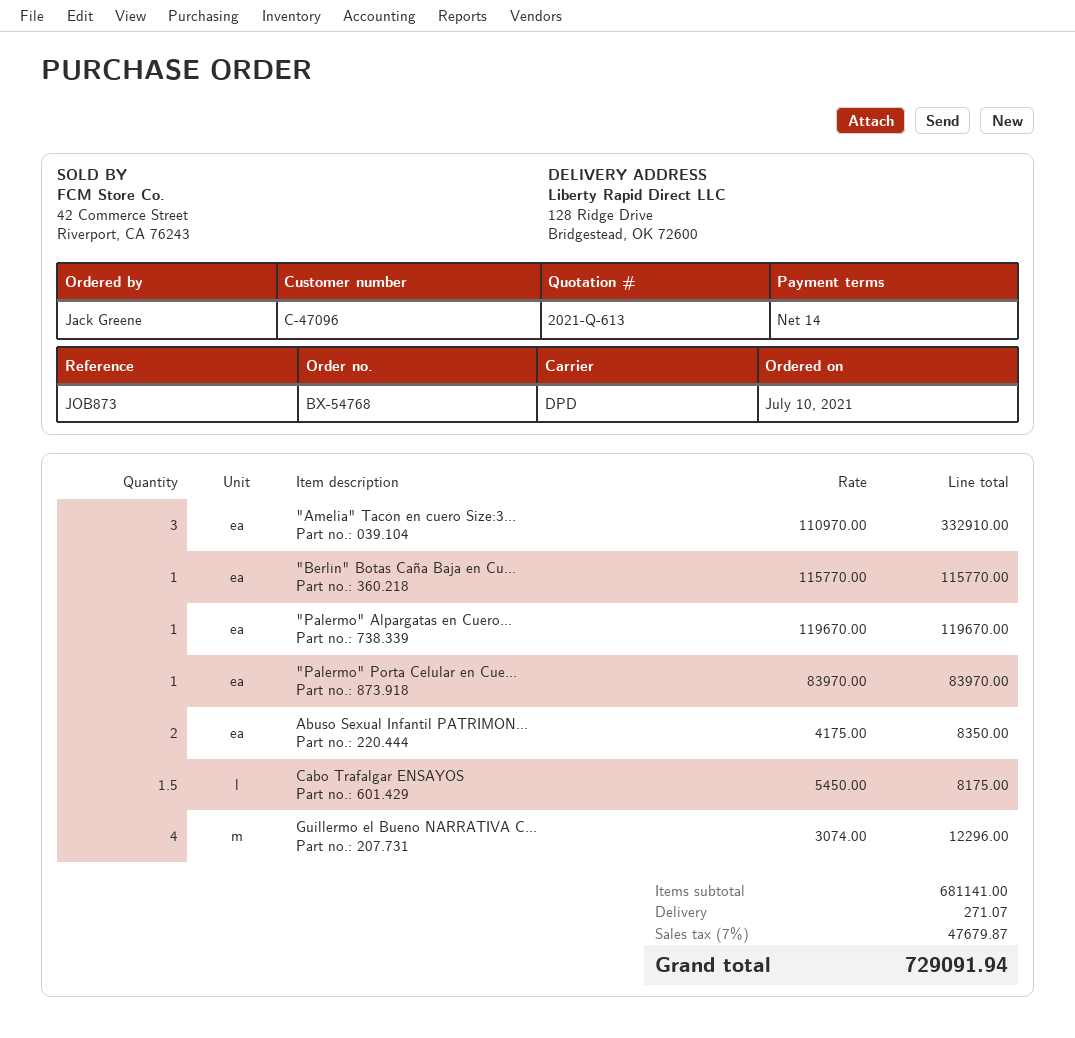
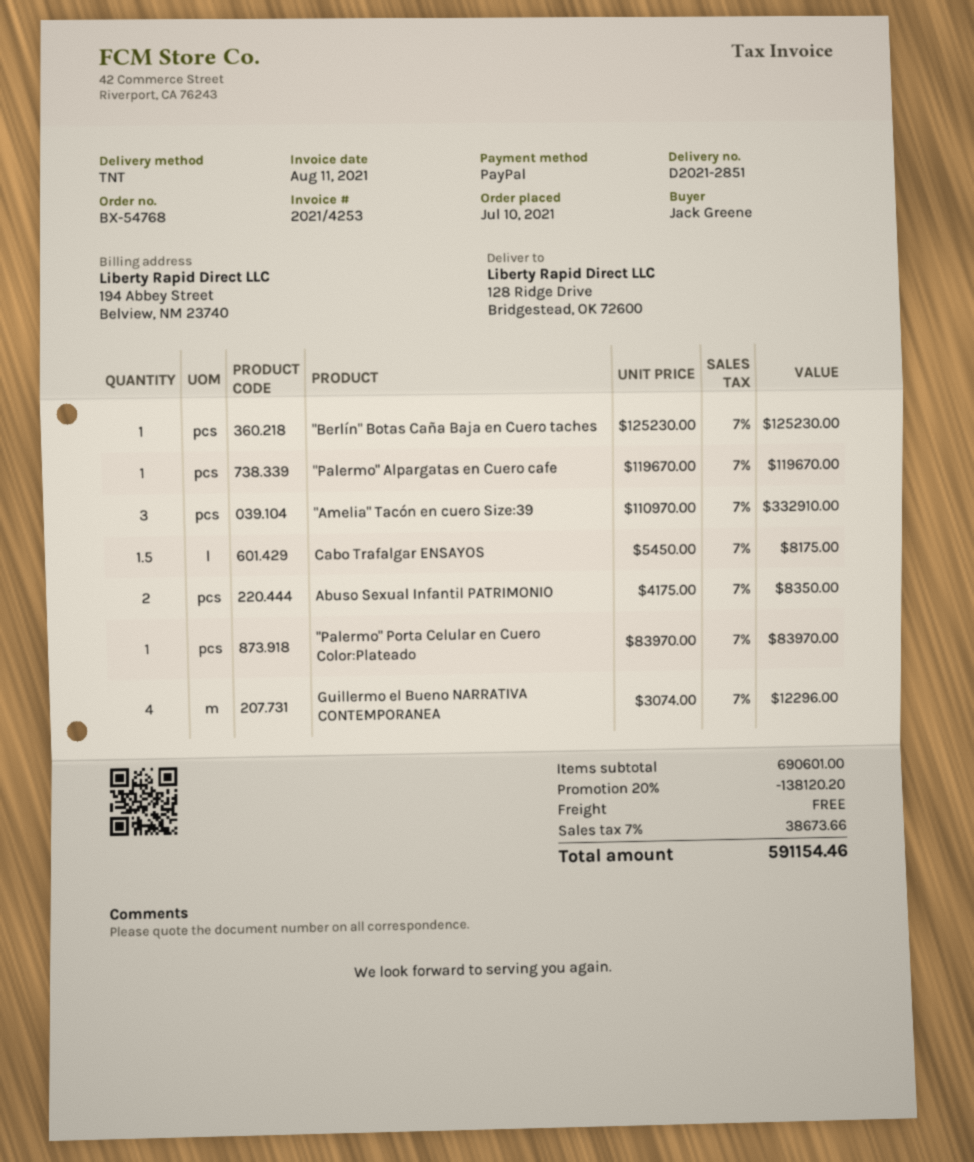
shipping method: DPD -> TNT
"Berlín" Botas Caña Baja en Cu...: 1 x 115770.00 = 115770.00 -> 1 x 125230.00 = 125230.00
subtotal: 681141.00 -> 690601.00
discount: none -> 20% = 138120.20
shipping: 271.07 -> 0.00
tax: 7% = 47679.87 -> 7% = 38673.66
total: 729091.94 -> 591154.46

